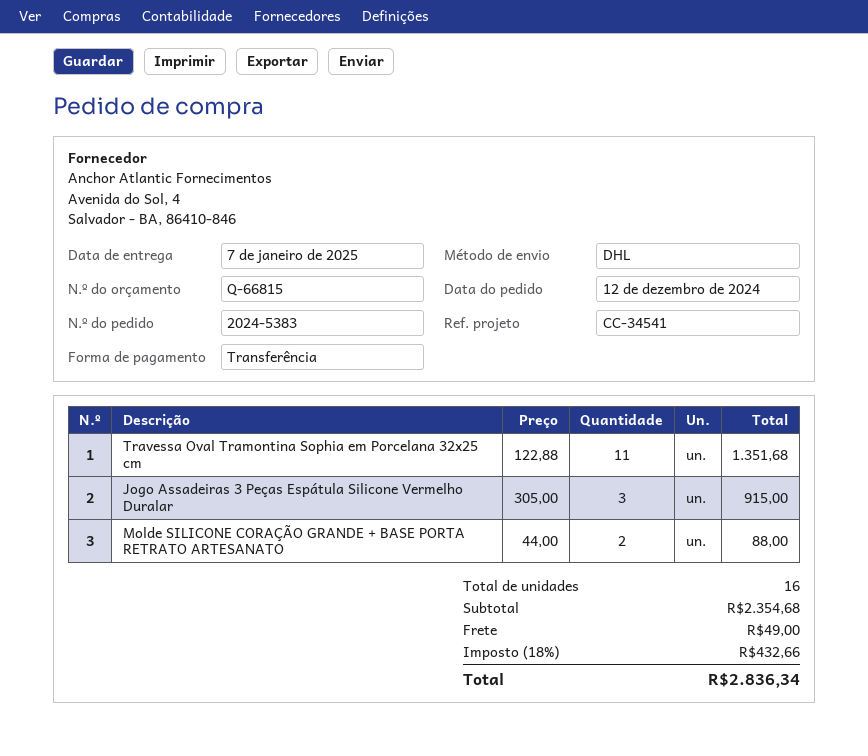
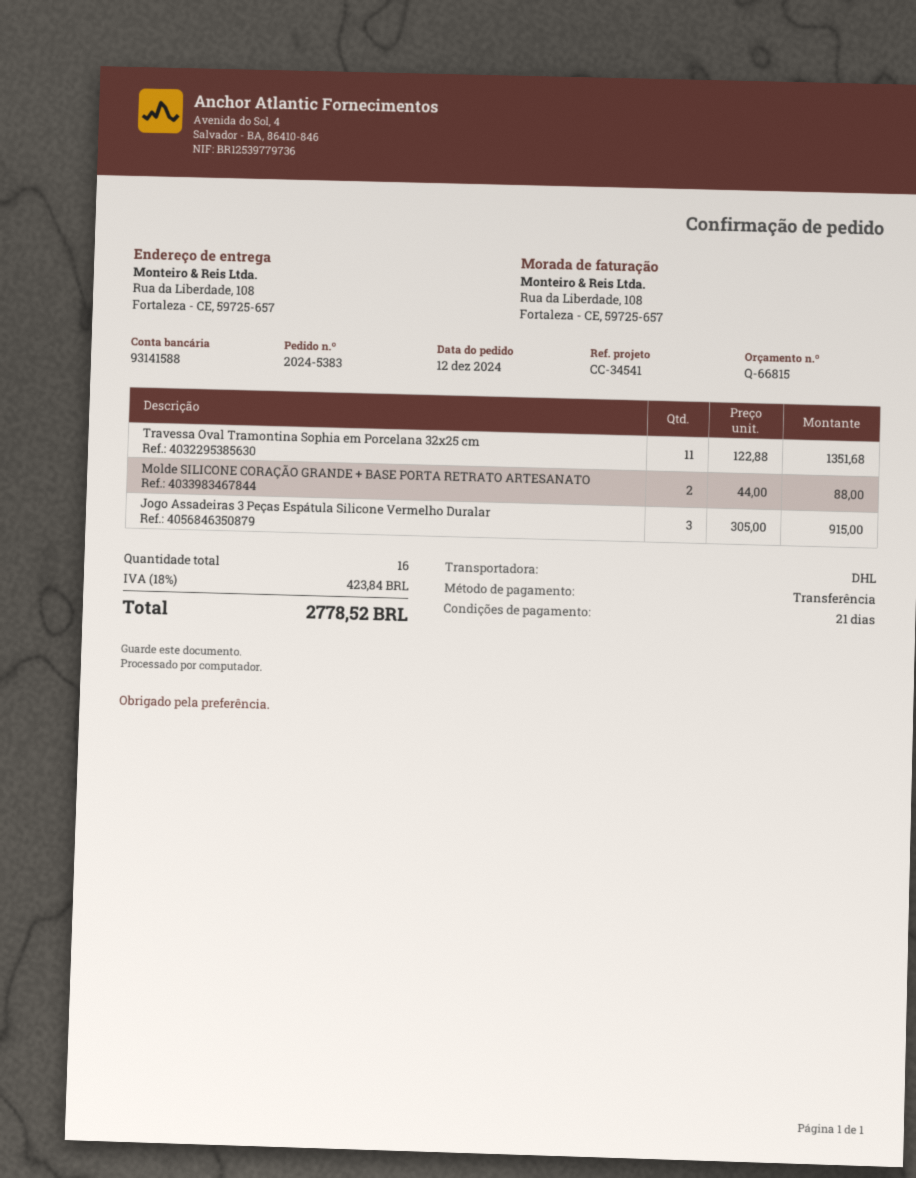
shipping: 49.00 -> none
tax: 18% = 432.66 -> 18% = 423.84
total: 2836.34 -> 2778.52

